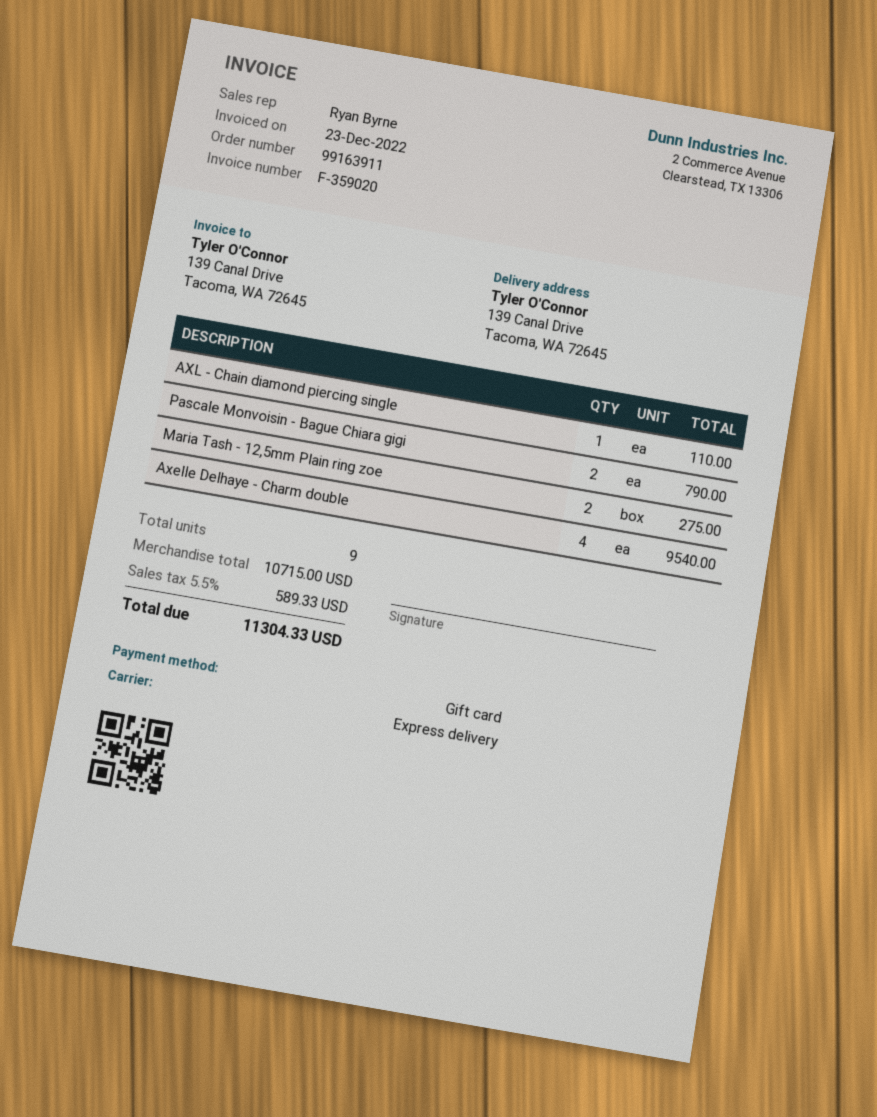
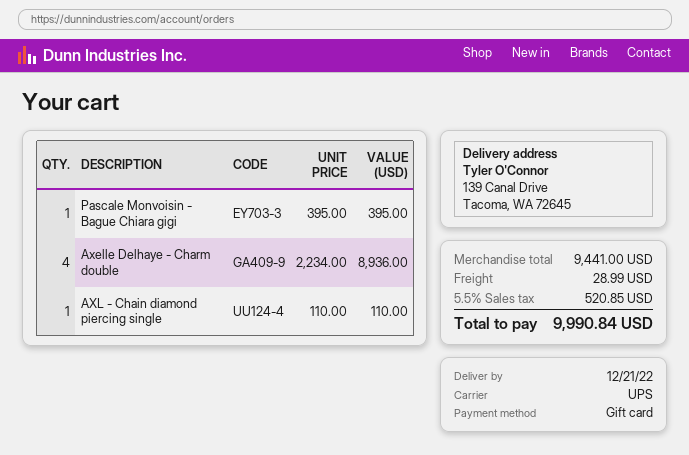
shipping method: express -> UPS
Pascale Monvoisin - Bague Chiara gigi: 2 for 790.00 -> 1 for 395.00
Maria Tash - 12,5mm Plain ring zoe: 2 for 275.00 -> none
Axelle Delhaye - Charm double: 4 for 9540.00 -> 4 for 8936.00
subtotal: 10715.00 -> 9441.00
shipping: none -> 28.99
tax: 5.5% = 589.33 -> 5.5% = 520.85
total: 11304.33 -> 9990.84

